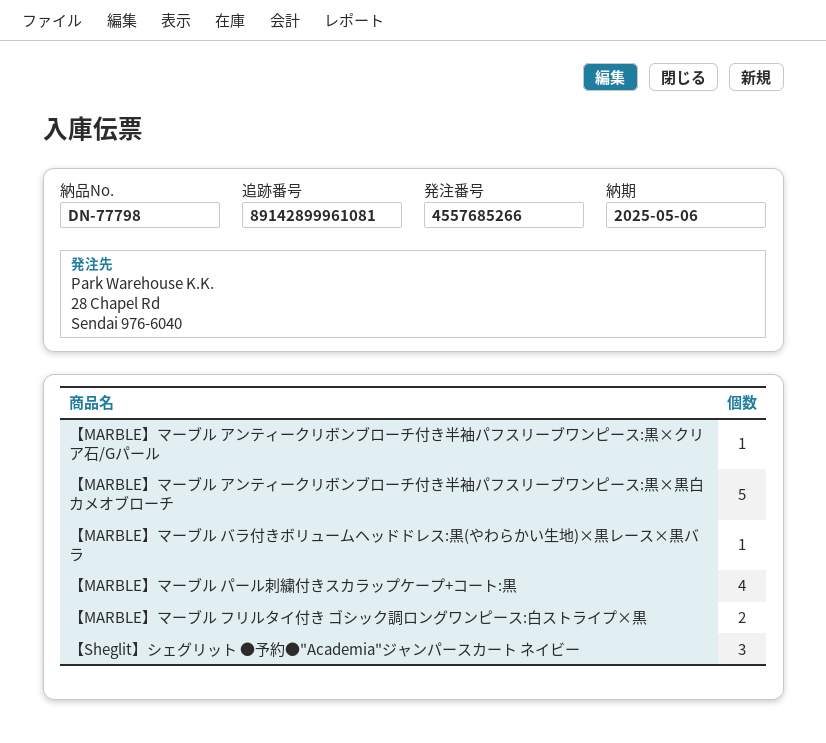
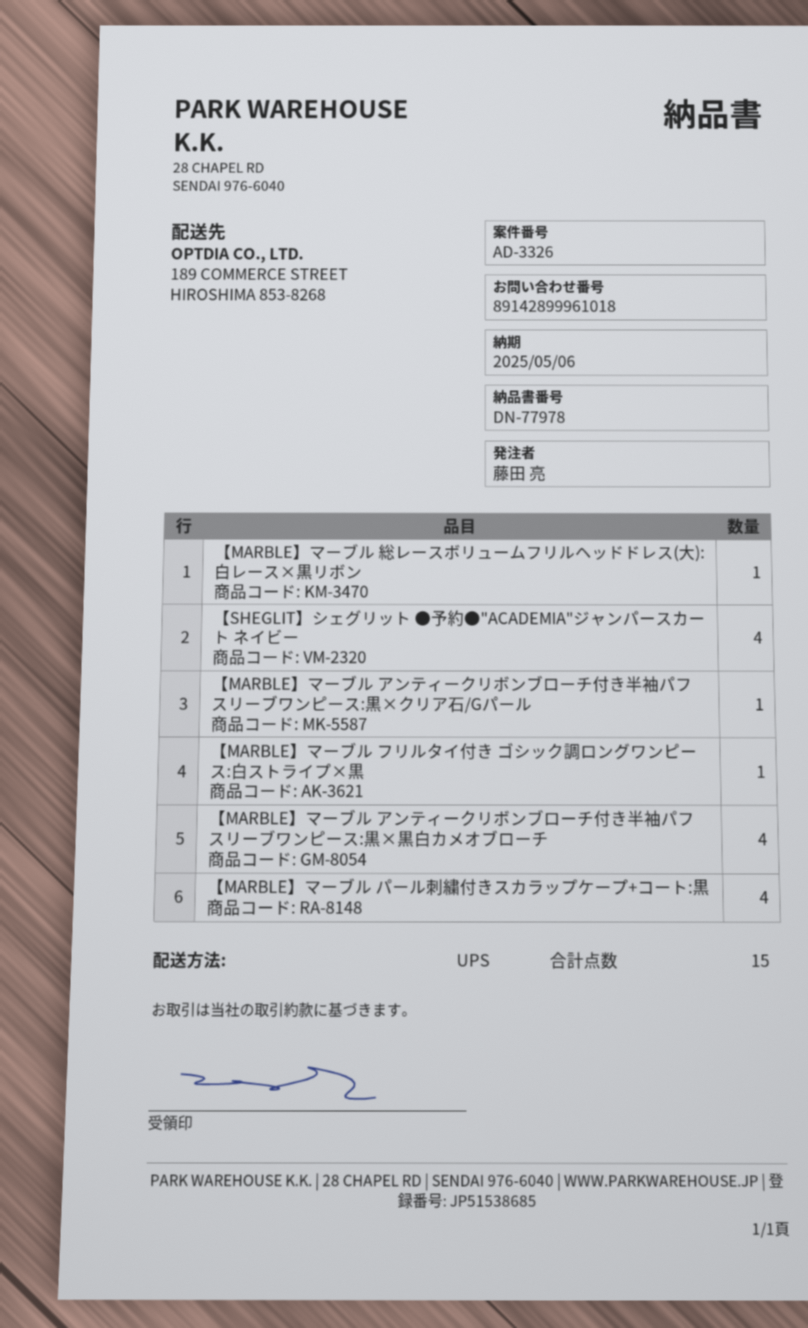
delivery note number: DN-77798 -> DN-77978
tracking number: 89142899961081 -> 89142899961018
【MARBLE】マーブル アンティークリボンブローチ付き半袖パフスリーブワンピース:黒×黒白カメオブローチ: 5 -> 4
【MARBLE】マーブル バラ付きボリュームヘッドドレス:黒(やわらかい生地)×黒レース×黒バラ: 1 -> none
【MARBLE】マーブル フリルタイ付き ゴシック調ロングワンピース:白ストライプ×黒: 2 -> 1
【Sheglit】シェグリット ●予約●"Academia"ジャンパースカート ネイビー: 3 -> 4
【MARBLE】マーブル 総レースボリュームフリルヘッドドレス(大):白レース×黒リボン: none -> 1

